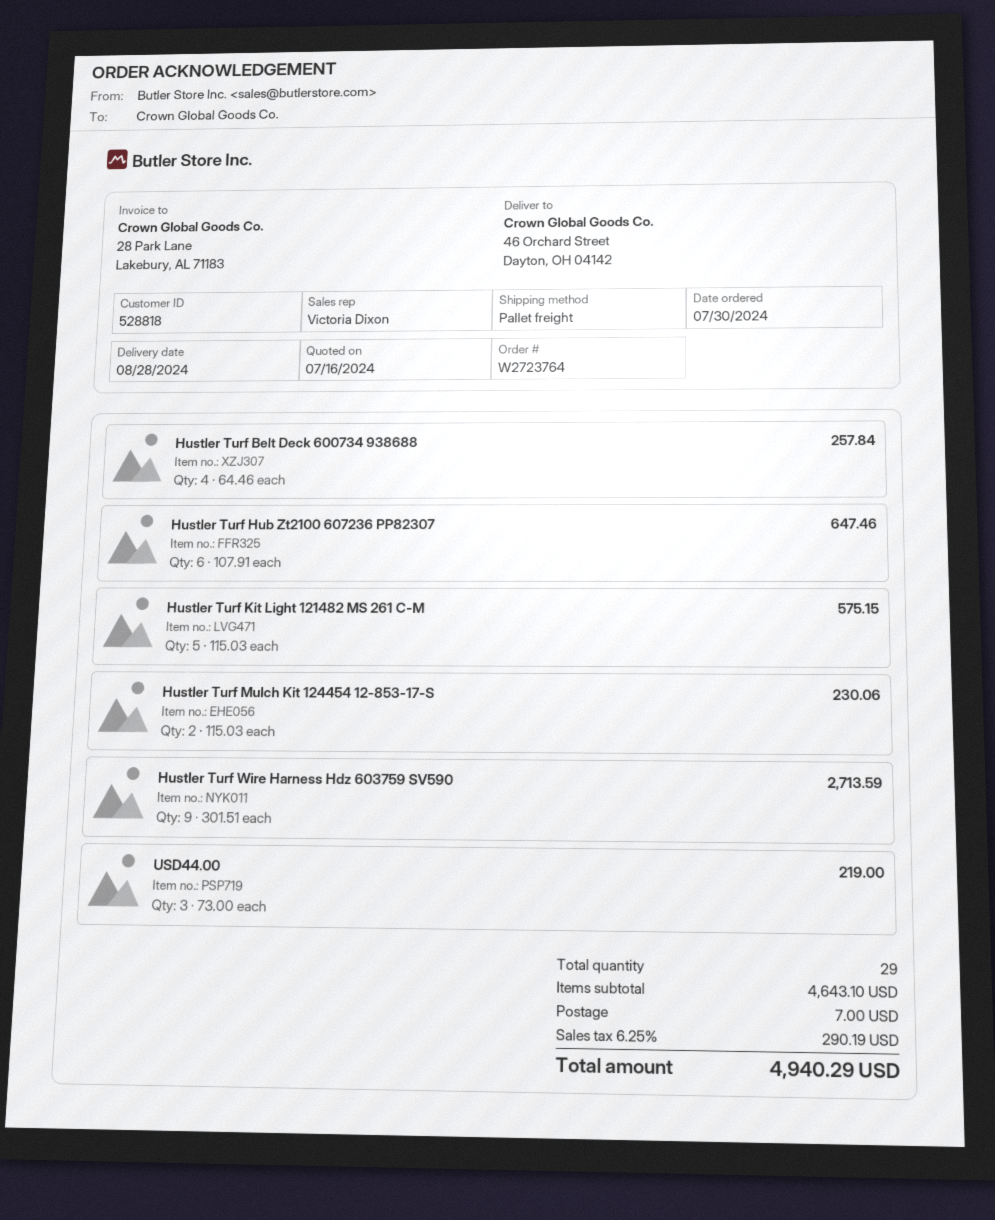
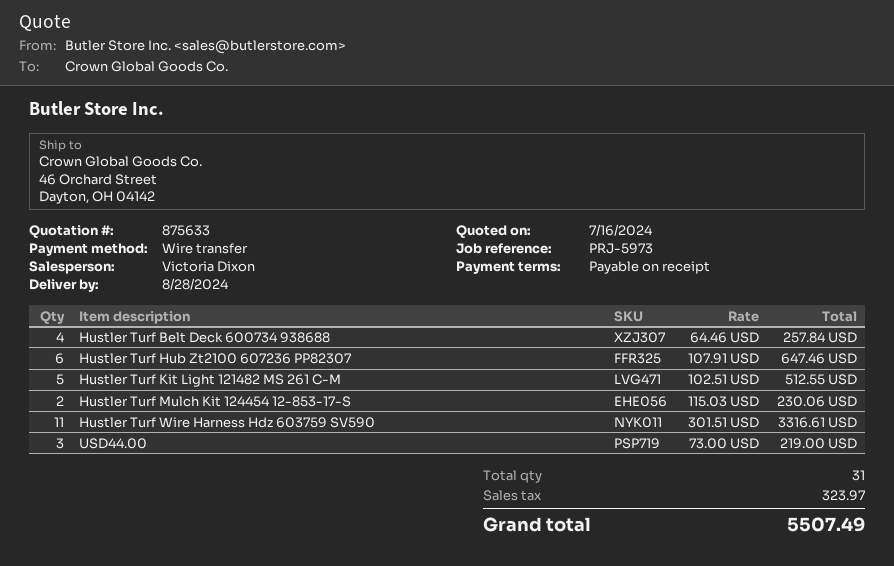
Hustler Turf Kit Light 121482 MS 261 C-M: 5 x 115.03 = 575.15 -> 5 x 102.51 = 512.55
Hustler Turf Wire Harness Hdz 603759 SV590: 9 x 301.51 = 2713.59 -> 11 x 301.51 = 3316.61
total quantity: 29 -> 31
shipping: 7.00 -> none
tax: 290.19 -> 323.97
total: 4940.29 -> 5507.49

